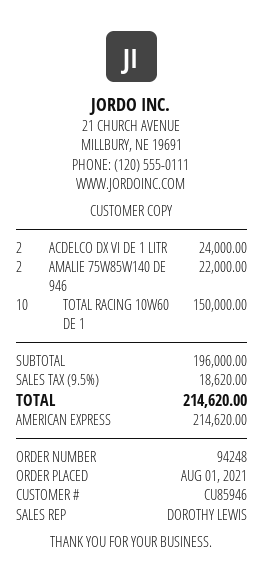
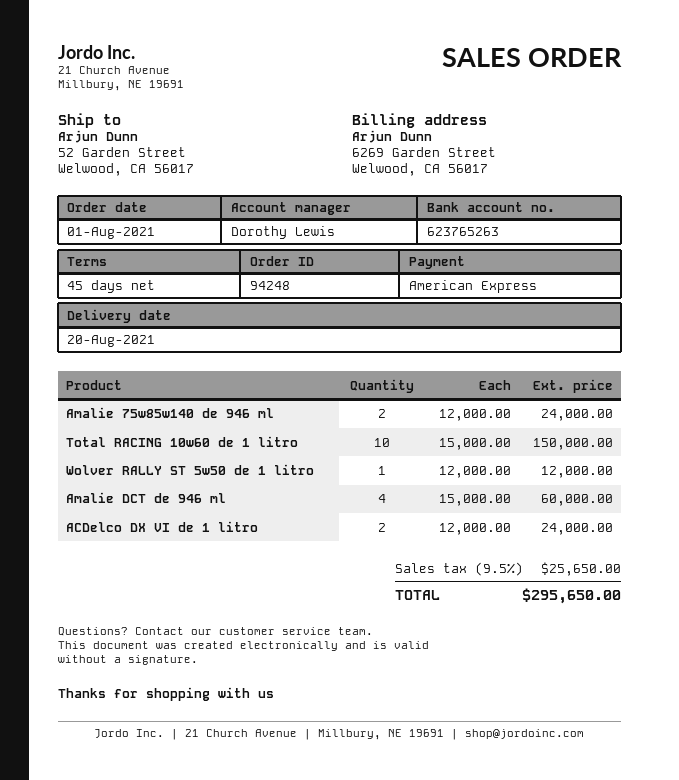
AMALIE 75W85W140 DE 946: 2 for 22000.00 -> 2 for 24000.00
Wolver RALLY ST 5w50 de 1 litro: none -> 1 for 12000.00
Amalie DCT de 946 ml: none -> 4 for 60000.00
tax: 9.5% = 18620.00 -> 9.5% = 25650.00
total: 214620.00 -> 295650.00

